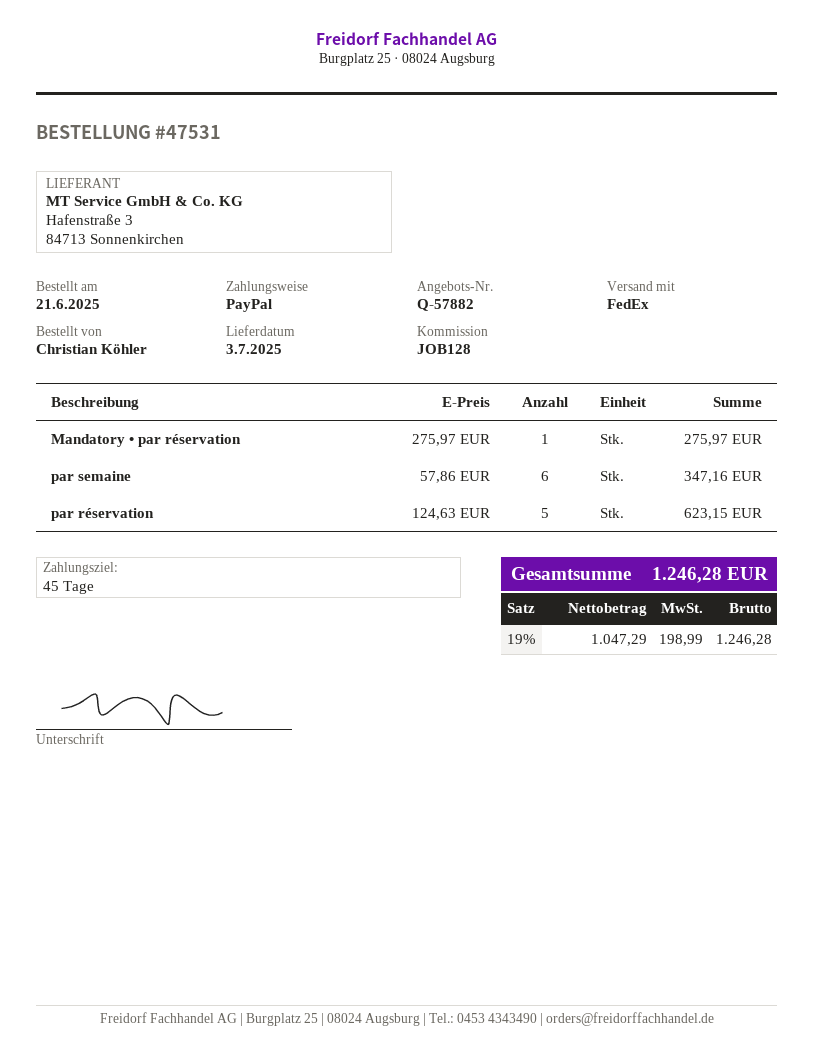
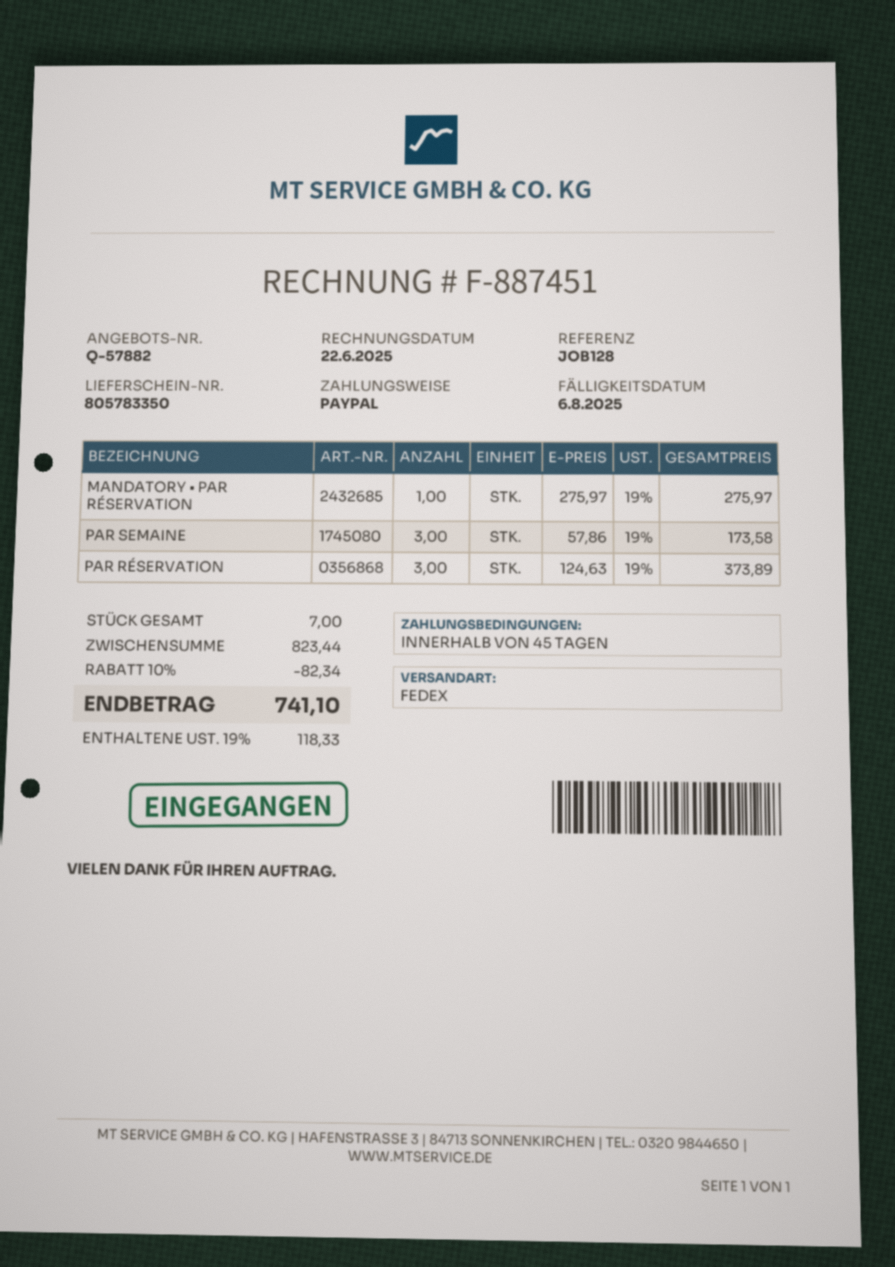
par semaine: 6 x 57.86 = 347.16 -> 3 x 57.86 = 173.58
par réservation: 5 x 124.63 = 623.15 -> 3 x 124.63 = 373.89
discount: none -> 10% = 82.34
tax: 19% = 198.99 -> 19% = 118.33
total: 1246.28 -> 741.10

